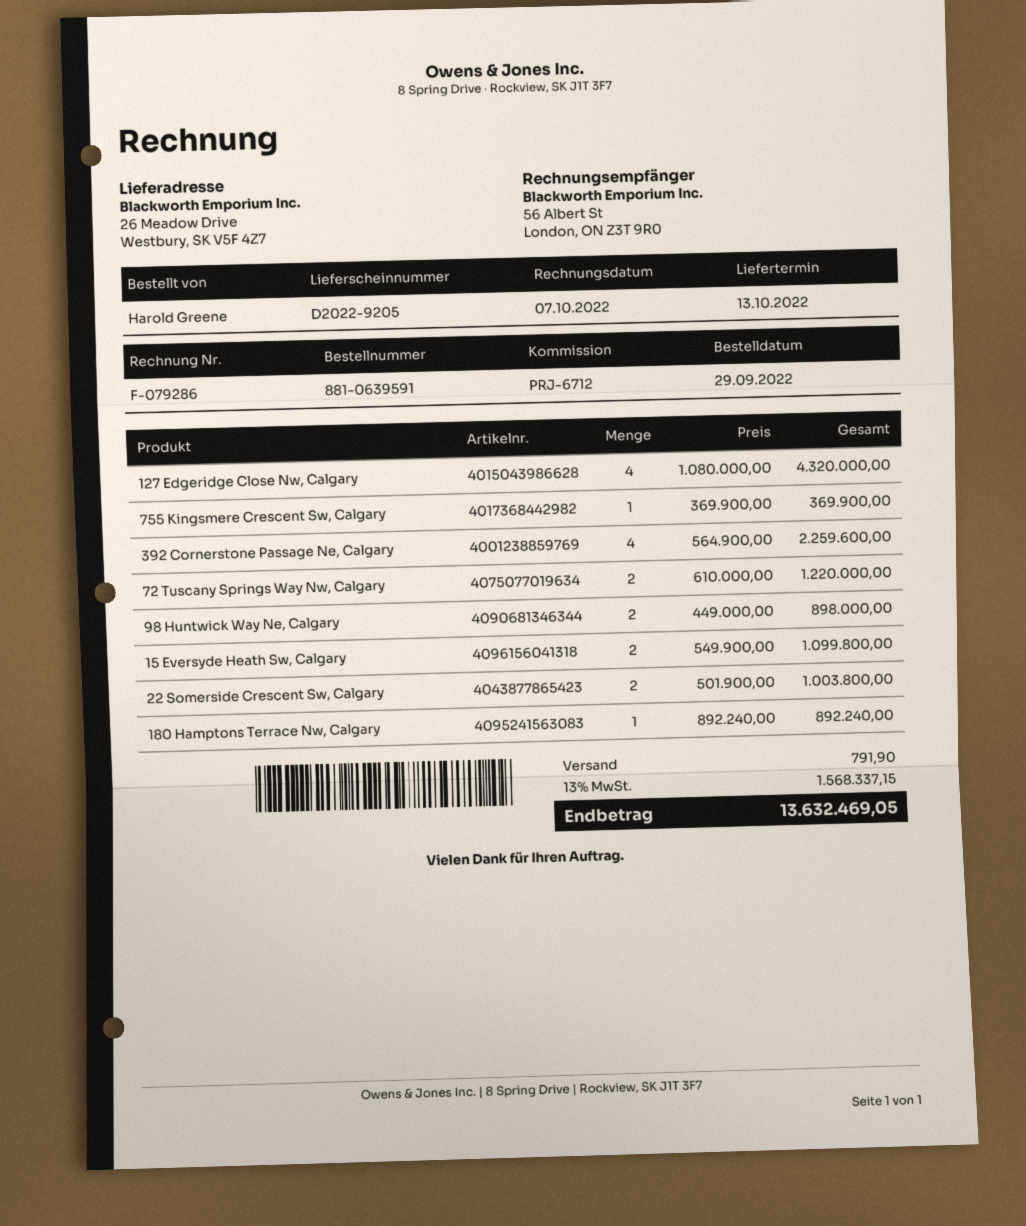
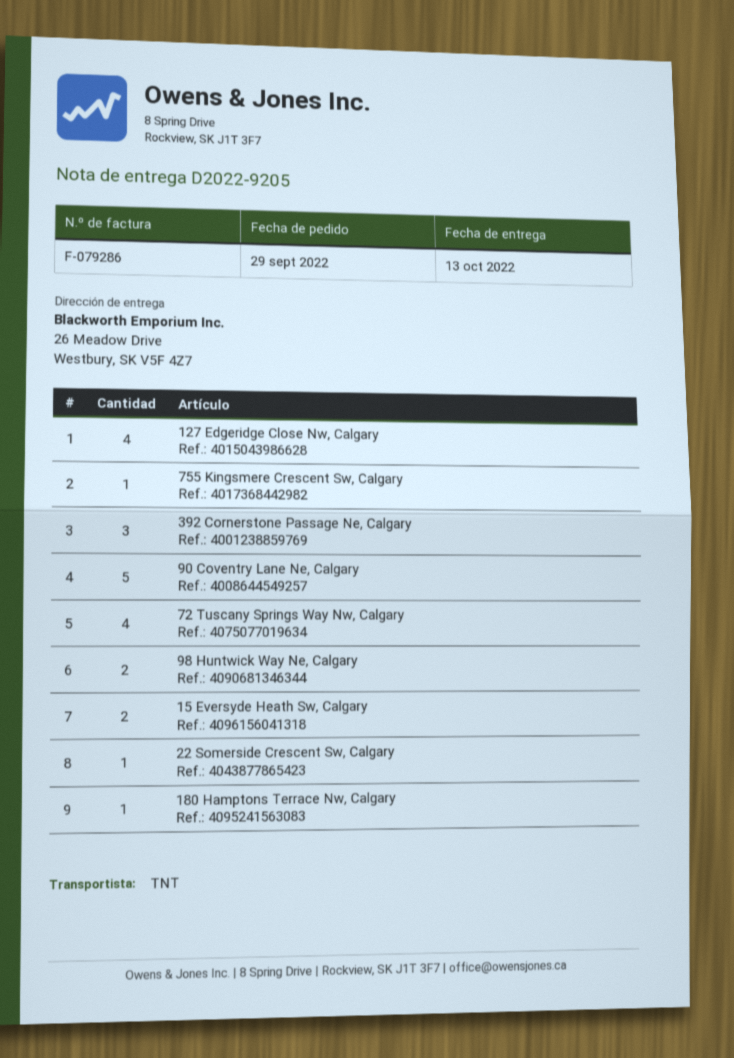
392 Cornerstone Passage Ne, Calgary: 4 -> 3
72 Tuscany Springs Way Nw, Calgary: 2 -> 4
22 Somerside Crescent Sw, Calgary: 2 -> 1
90 Coventry Lane Ne, Calgary: none -> 5

